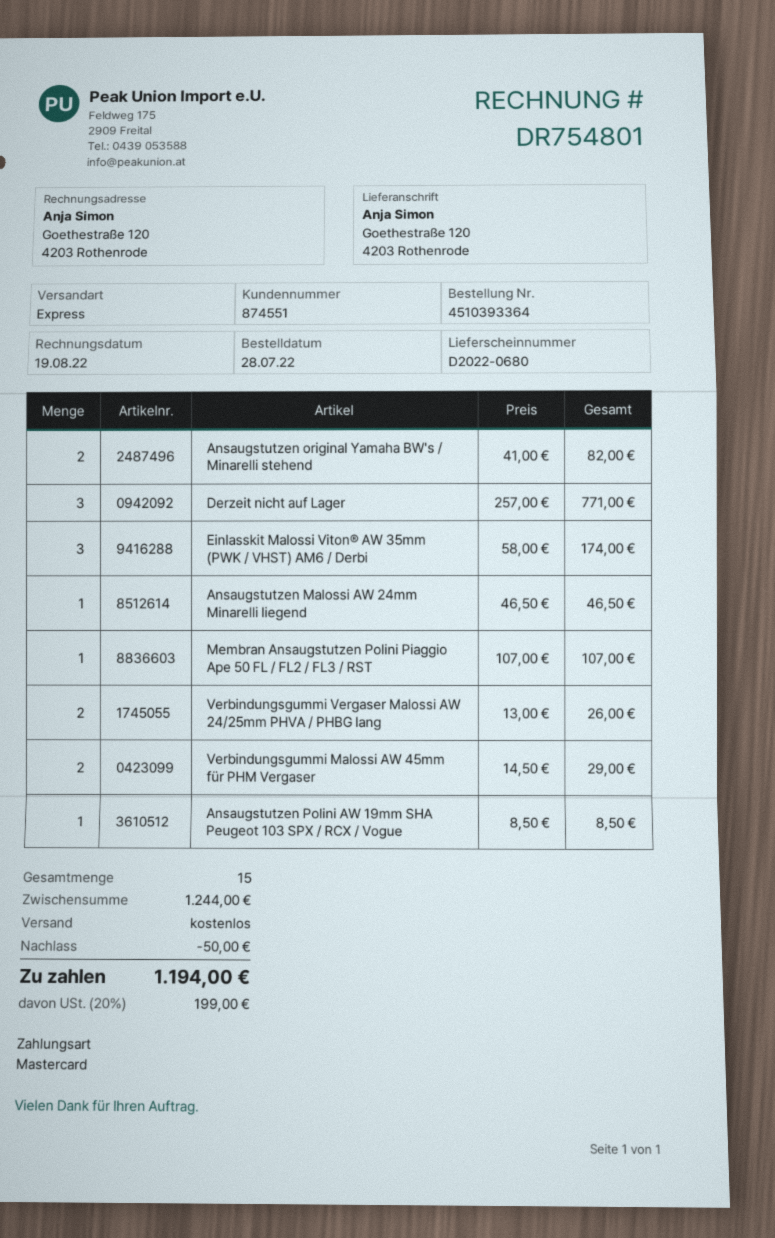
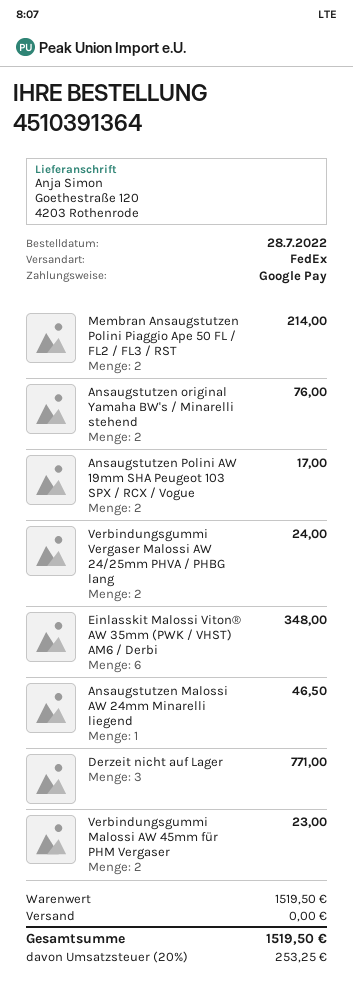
order number: 4510393364 -> 4510391364
payment method: Mastercard -> Google Pay
shipping method: express -> FedEx
Ansaugstutzen original Yamaha BW's / Minarelli stehend: 2 for 82.00 -> 2 for 76.00
Einlasskit Malossi Viton® AW 35mm (PWK / VHST) AM6 / Derbi: 3 for 174.00 -> 6 for 348.00
Membran Ansaugstutzen Polini Piaggio Ape 50 FL / FL2 / FL3 / RST: 1 for 107.00 -> 2 for 214.00
Verbindungsgummi Vergaser Malossi AW 24/25mm PHVA / PHBG lang: 2 for 26.00 -> 2 for 24.00
Verbindungsgummi Malossi AW 45mm für PHM Vergaser: 2 for 29.00 -> 2 for 23.00
Ansaugstutzen Polini AW 19mm SHA Peugeot 103 SPX / RCX / Vogue: 1 for 8.50 -> 2 for 17.00
subtotal: 1244.00 -> 1519.50
discount: 50.00 -> none
tax: 20% = 199.00 -> 20% = 253.25
total: 1194.00 -> 1519.50

